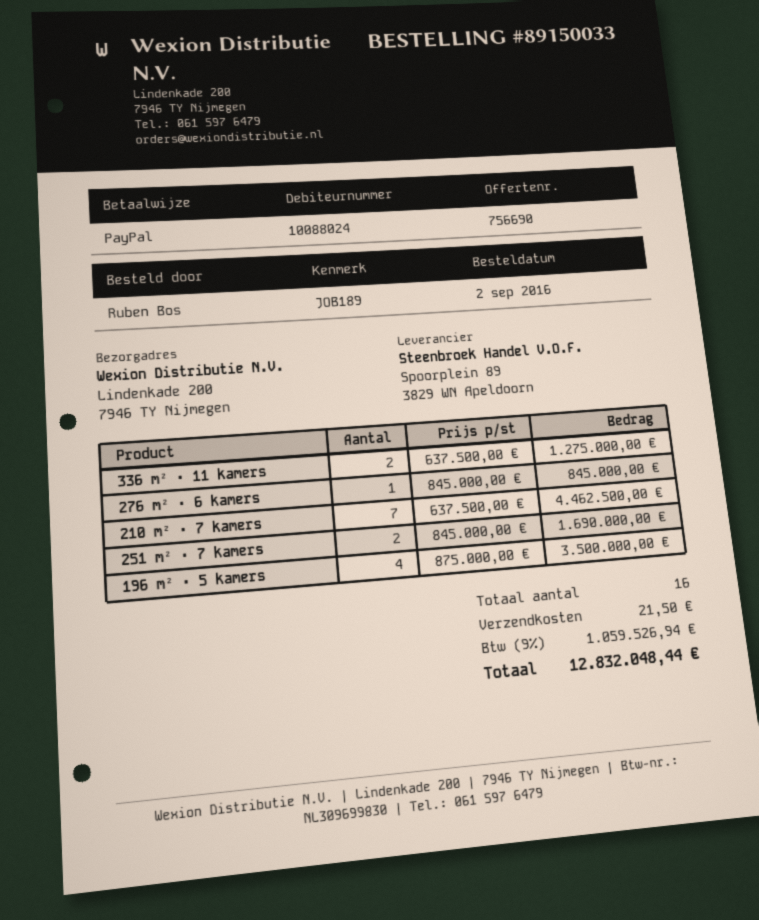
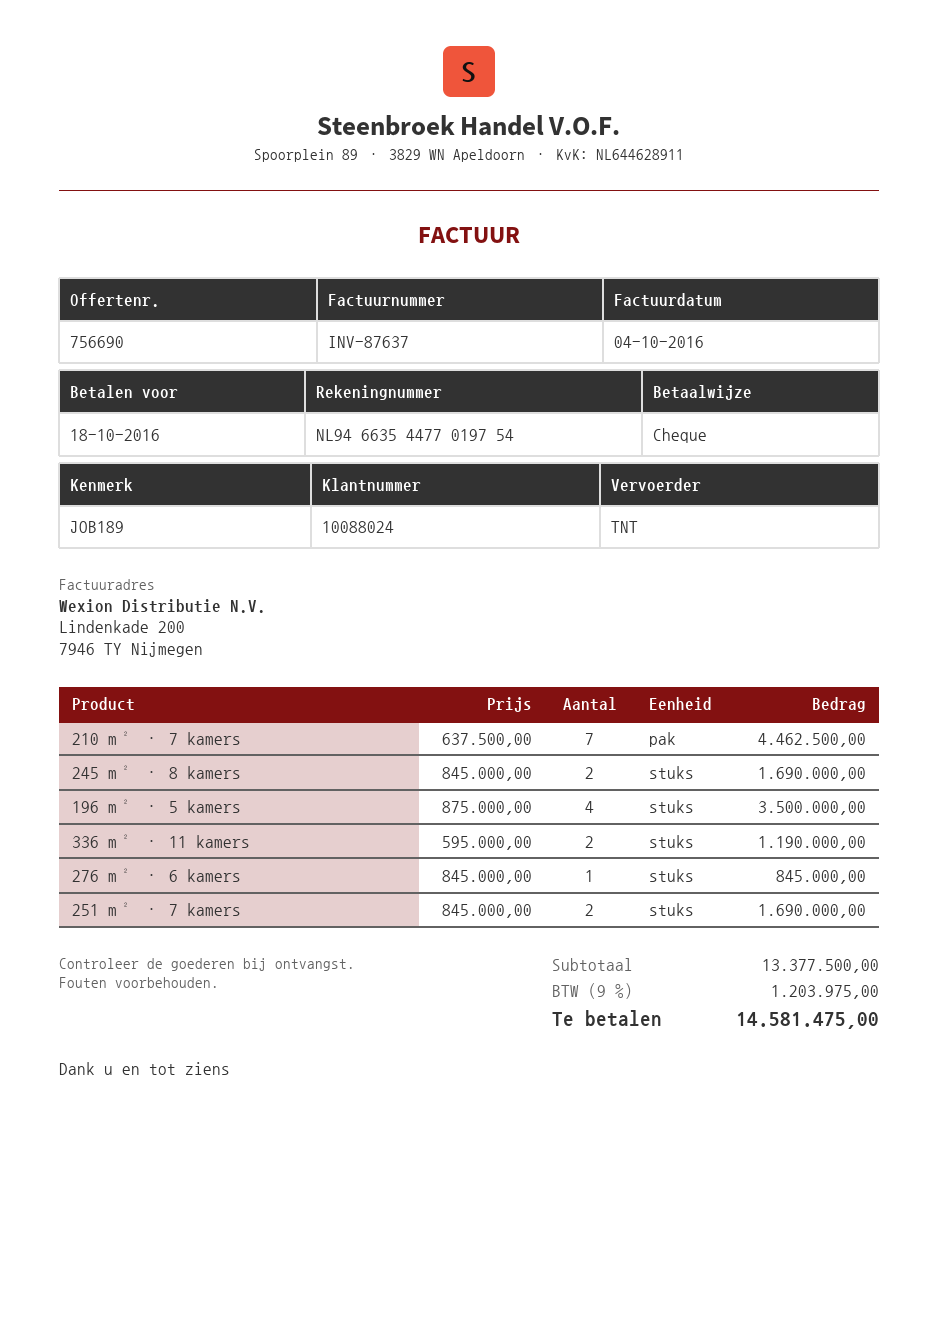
payment method: PayPal -> cheque
336 m² · 11 kamers: 2 x 637500.00 = 1275000.00 -> 2 x 595000.00 = 1190000.00
245 m² · 8 kamers: none -> 2 x 845000.00 = 1690000.00
shipping: 21.50 -> none
tax: 9% = 1059526.94 -> 9% = 1203975.00
total: 12832048.44 -> 14581475.00

